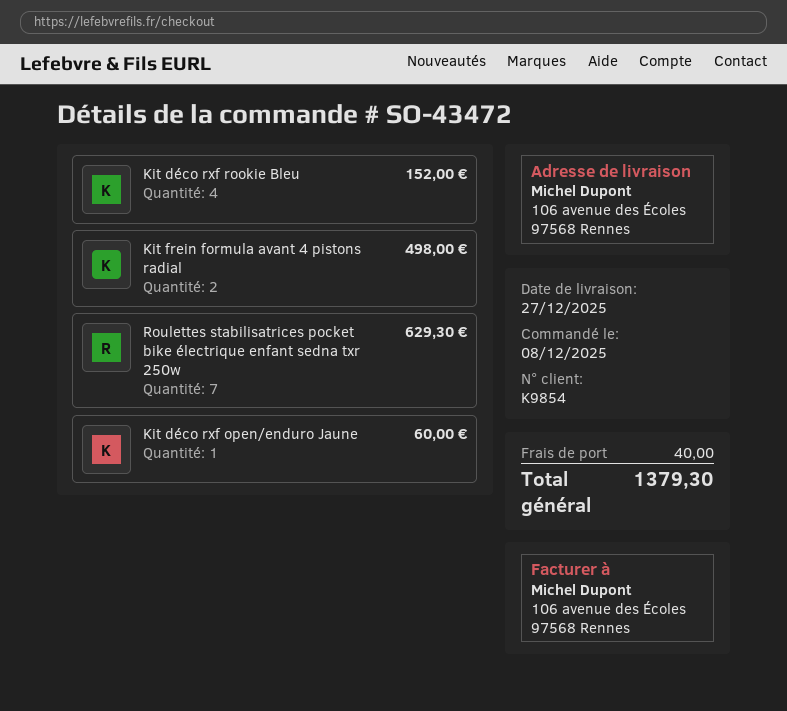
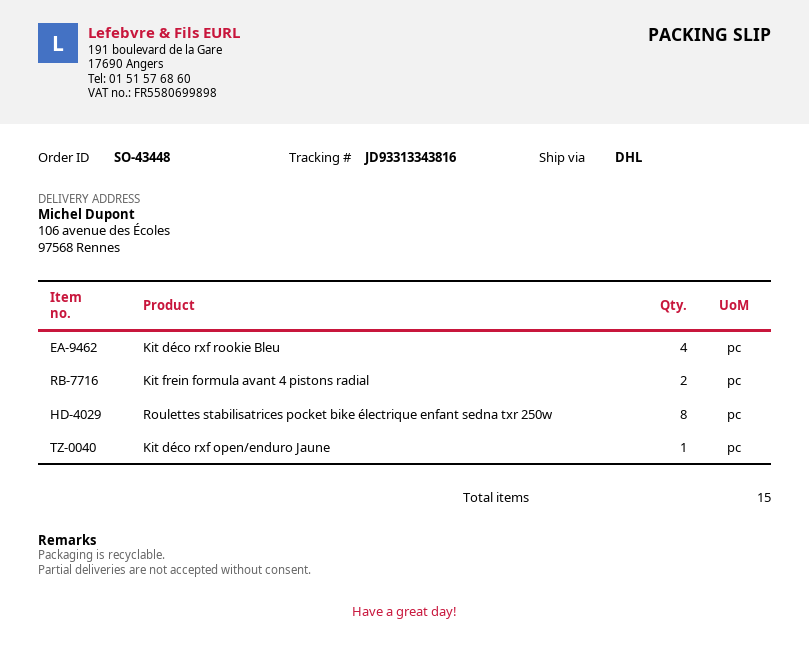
order number: SO-43472 -> SO-43448
Roulettes stabilisatrices pocket bike électrique enfant sedna txr 250w: 7 -> 8

